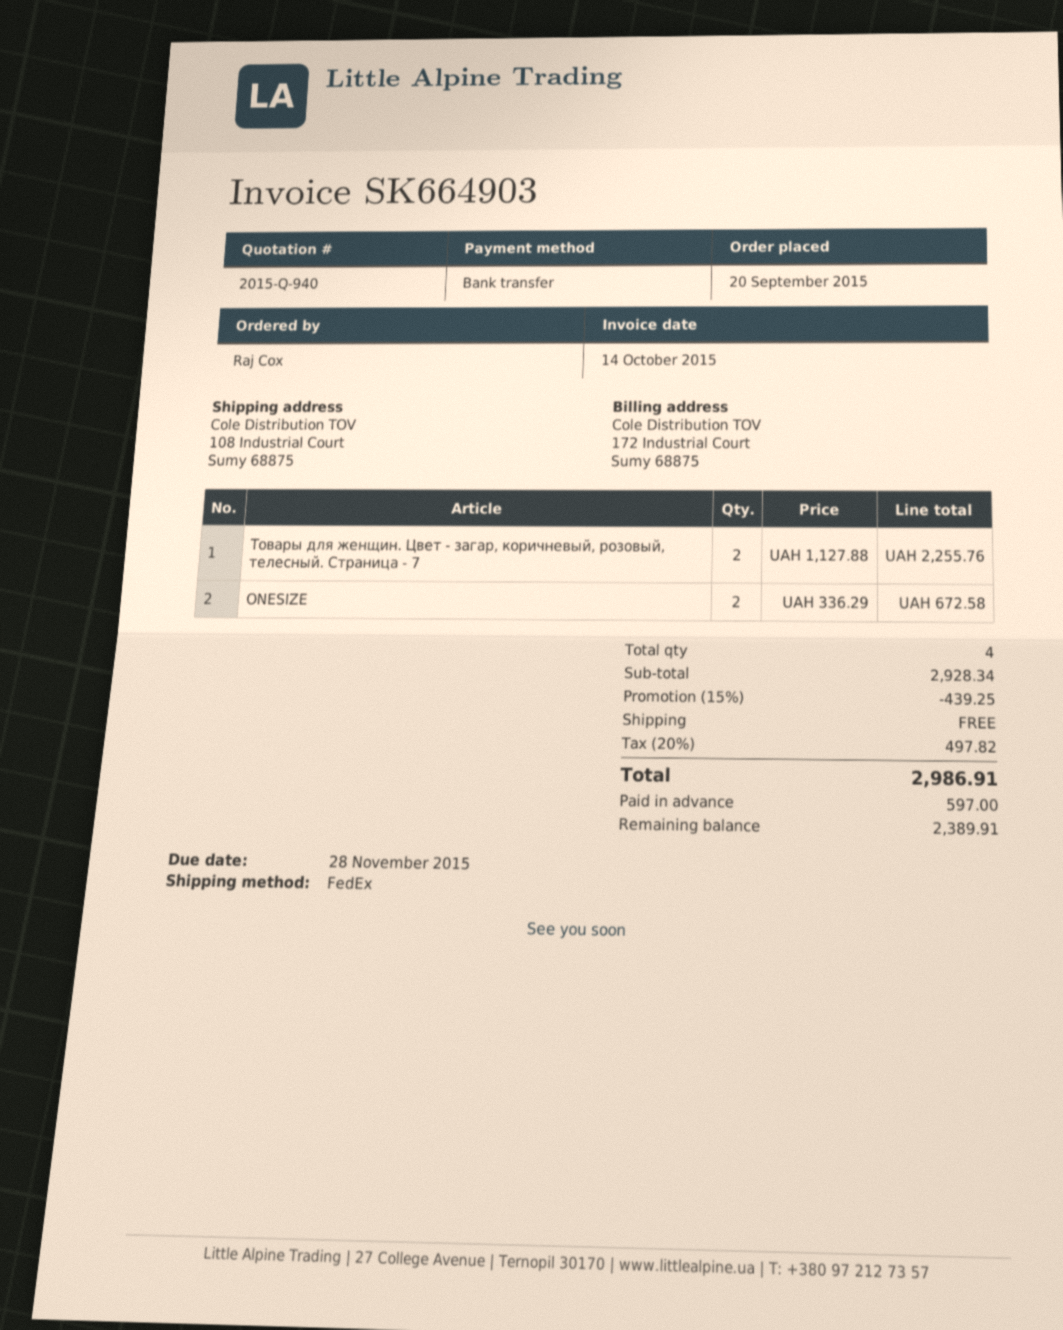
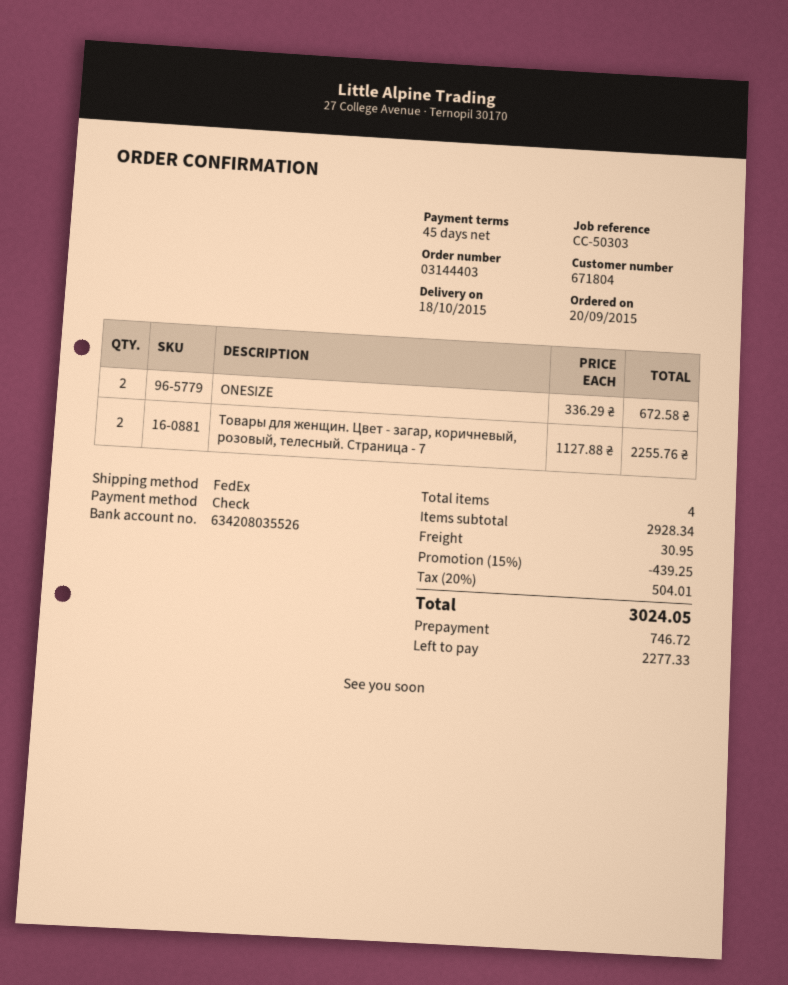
payment method: bank transfer -> cheque
shipping: 0.00 -> 30.95
tax: 20% = 497.82 -> 20% = 504.01
total: 2986.91 -> 3024.05
deposit: 597.00 -> 746.72
balance: 2389.91 -> 2277.33

